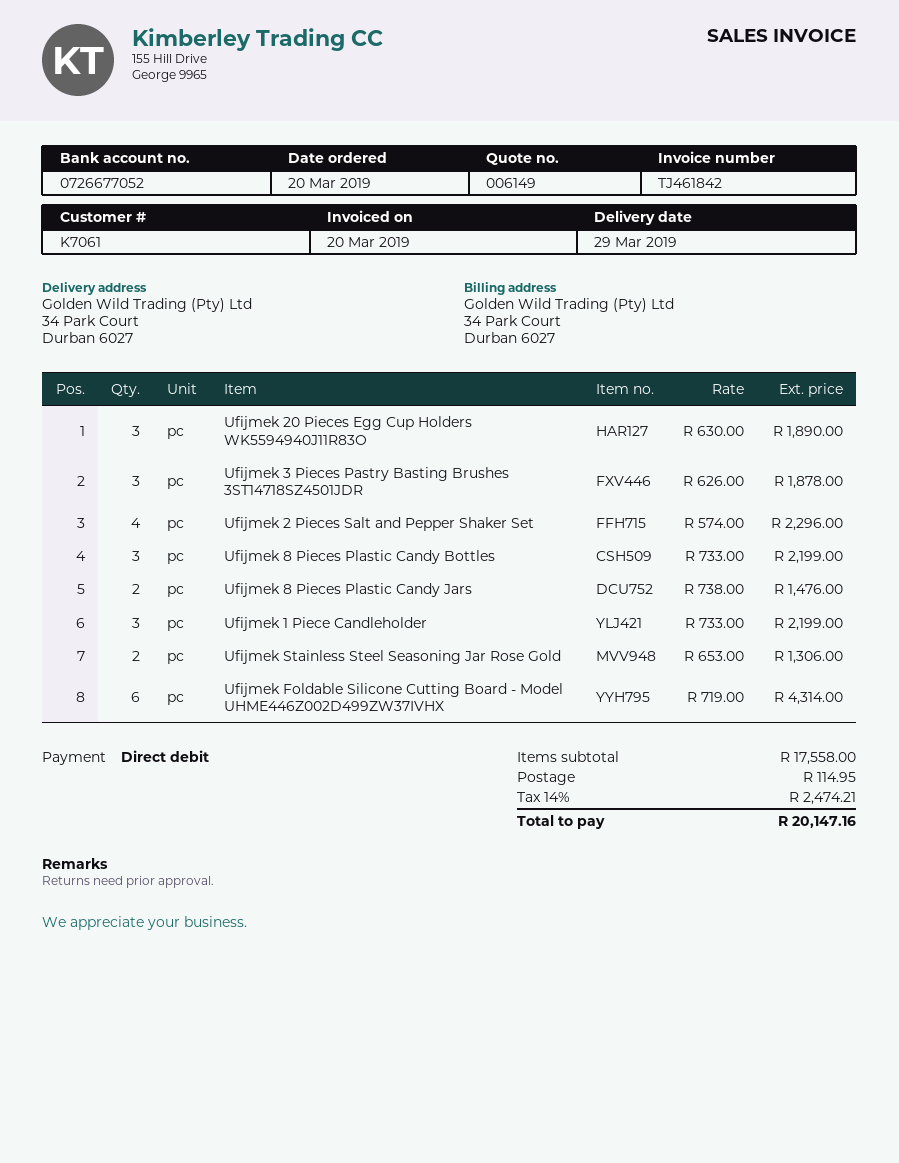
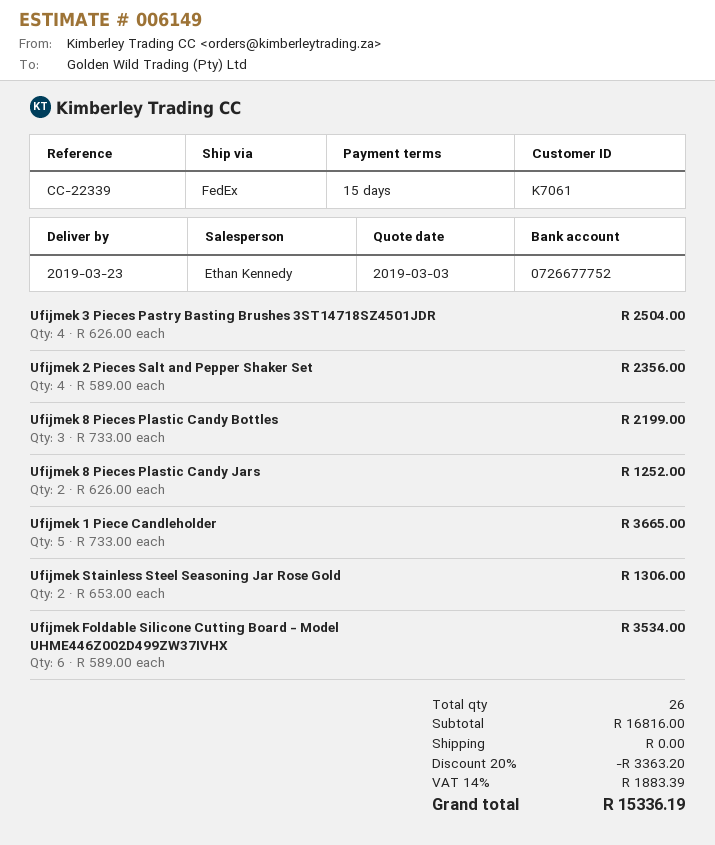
delivery date: 2019-03-29 -> 2019-03-23
bank account: 0726677052 -> 0726677752
Ufijmek 20 Pieces Egg Cup Holders WK5594940J11R83O: 3 x 630.00 = 1890.00 -> none
Ufijmek 3 Pieces Pastry Basting Brushes 3ST14718SZ4501JDR: 3 x 626.00 = 1878.00 -> 4 x 626.00 = 2504.00
Ufijmek 2 Pieces Salt and Pepper Shaker Set: 4 x 574.00 = 2296.00 -> 4 x 589.00 = 2356.00
Ufijmek 8 Pieces Plastic Candy Jars: 2 x 738.00 = 1476.00 -> 2 x 626.00 = 1252.00
Ufijmek 1 Piece Candleholder: 3 x 733.00 = 2199.00 -> 5 x 733.00 = 3665.00
Ufijmek Foldable Silicone Cutting Board - Model UHME446Z002D499ZW37IVHX: 6 x 719.00 = 4314.00 -> 6 x 589.00 = 3534.00
subtotal: 17558.00 -> 16816.00
discount: none -> 20% = 3363.20
shipping: 114.95 -> 0.00
tax: 14% = 2474.21 -> 14% = 1883.39
total: 20147.16 -> 15336.19

